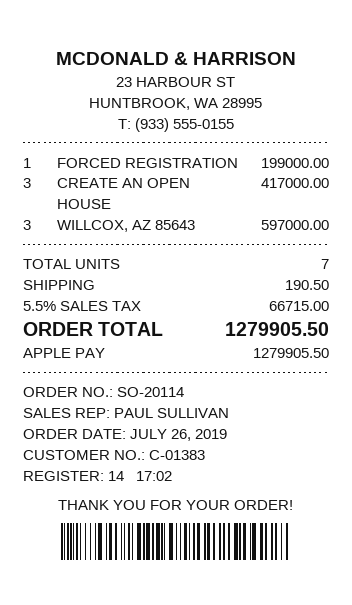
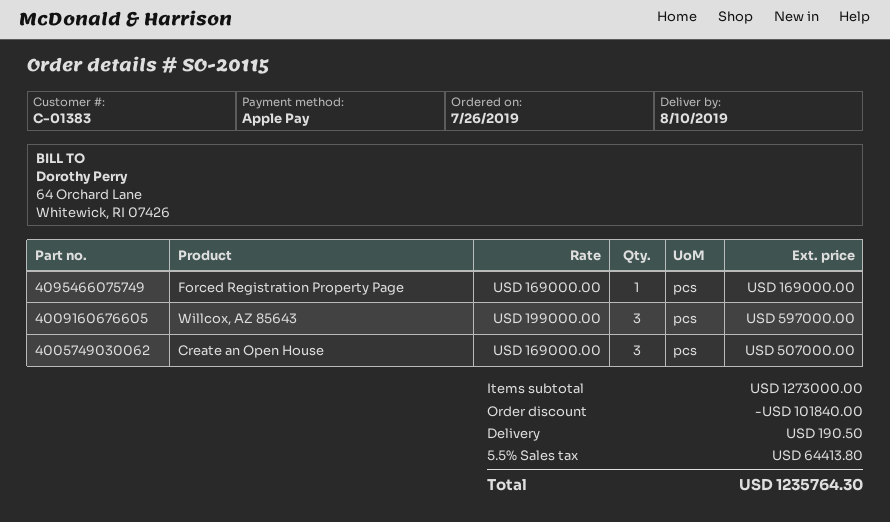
order number: SO-20114 -> SO-20115
FORCED REGISTRATION: 1 for 199000.00 -> 1 for 169000.00
CREATE AN OPEN HOUSE: 3 for 417000.00 -> 3 for 507000.00
discount: none -> 101840.00
tax: 5.5% = 66715.00 -> 5.5% = 64413.80
total: 1279905.50 -> 1235764.30

